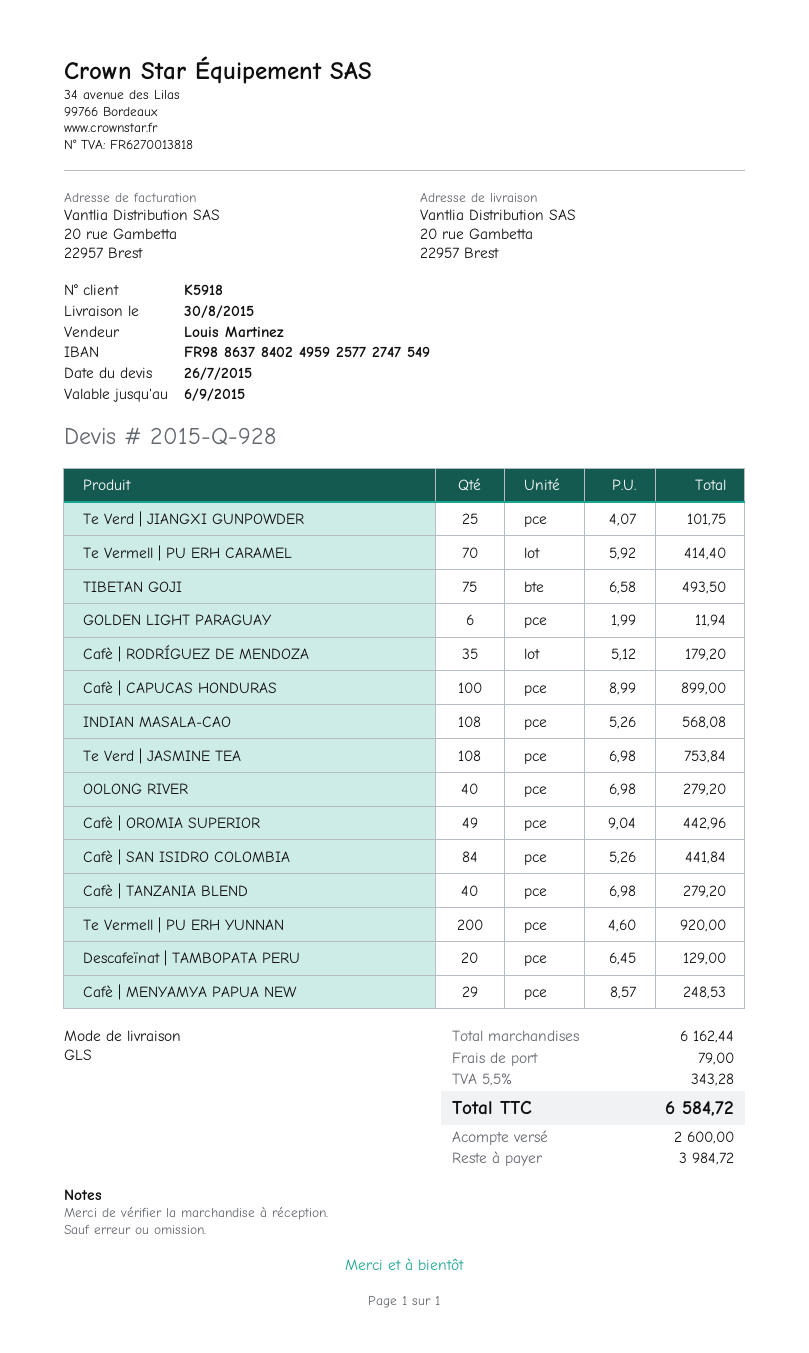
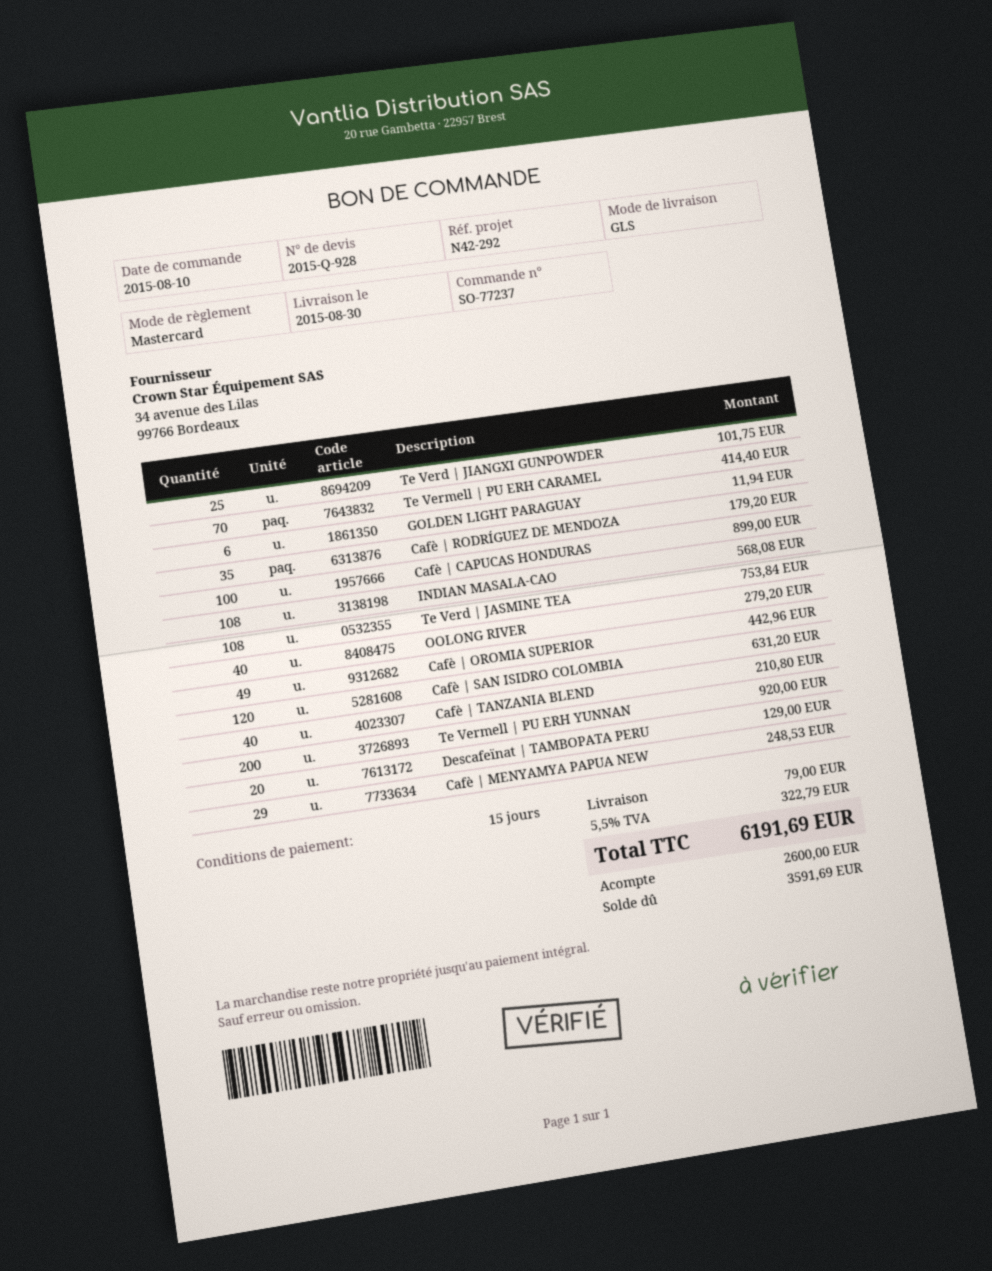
TIBETAN GOJI: 75 for 493.50 -> none
Cafè | SAN ISIDRO COLOMBIA: 84 for 441.84 -> 120 for 631.20
Cafè | TANZANIA BLEND: 40 for 279.20 -> 40 for 210.80
tax: 5.5% = 343.28 -> 5.5% = 322.79
total: 6584.72 -> 6191.69
balance: 3984.72 -> 3591.69

